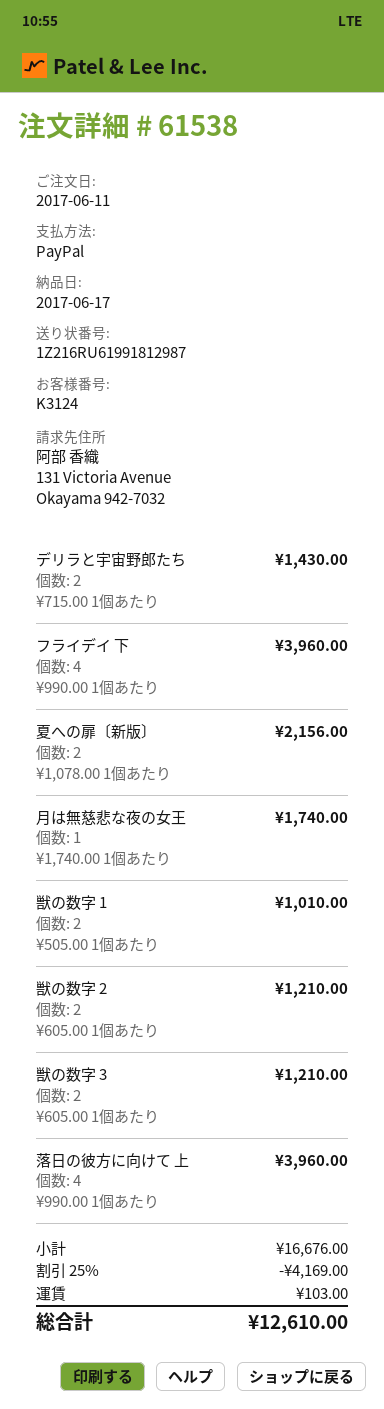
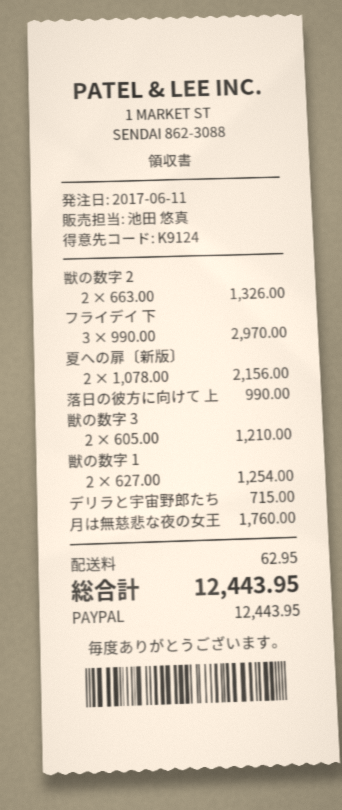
customer number: K3124 -> K9124
デリラと宇宙野郎たち: 2 x 715.00 = 1430.00 -> 1 x 715.00 = 715.00
フライデイ 下: 4 x 990.00 = 3960.00 -> 3 x 990.00 = 2970.00
月は無慈悲な夜の女王: 1 x 1740.00 = 1740.00 -> 1 x 1760.00 = 1760.00
獣の数字 1: 2 x 505.00 = 1010.00 -> 2 x 627.00 = 1254.00
獣の数字 2: 2 x 605.00 = 1210.00 -> 2 x 663.00 = 1326.00
落日の彼方に向けて 上: 4 x 990.00 = 3960.00 -> 1 x 990.00 = 990.00
discount: 25% = 4169.00 -> none
shipping: 103.00 -> 62.95
total: 12610.00 -> 12443.95

